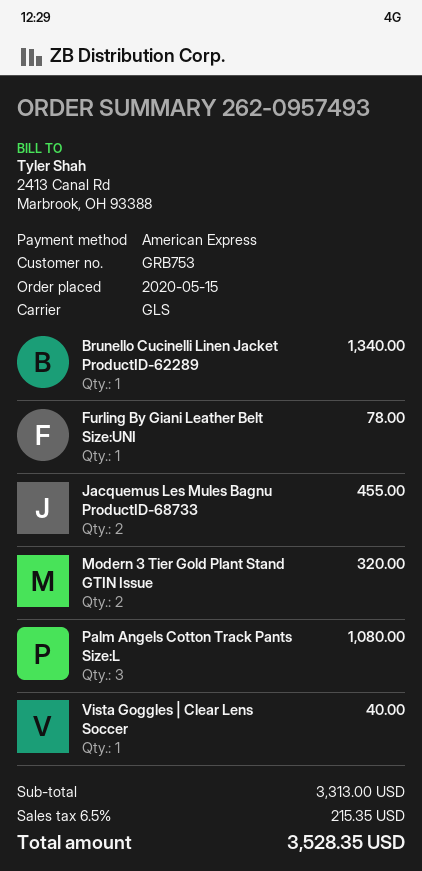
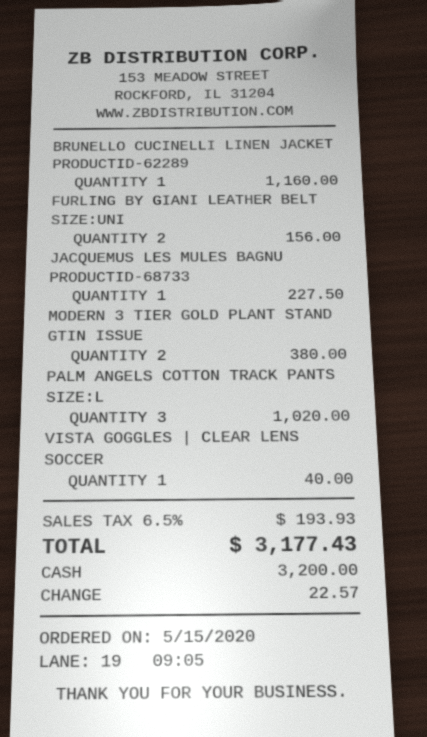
payment method: American Express -> cash
Brunello Cucinelli Linen Jacket ProductID-62289: 1 for 1340.00 -> 1 for 1160.00
Furling By Giani Leather Belt Size:UNI: 1 for 78.00 -> 2 for 156.00
Jacquemus Les Mules Bagnu ProductID-68733: 2 for 455.00 -> 1 for 227.50
Modern 3 Tier Gold Plant Stand GTIN Issue: 2 for 320.00 -> 2 for 380.00
Palm Angels Cotton Track Pants Size:L: 3 for 1080.00 -> 3 for 1020.00
tax: 6.5% = 215.35 -> 6.5% = 193.93
total: 3528.35 -> 3177.43

